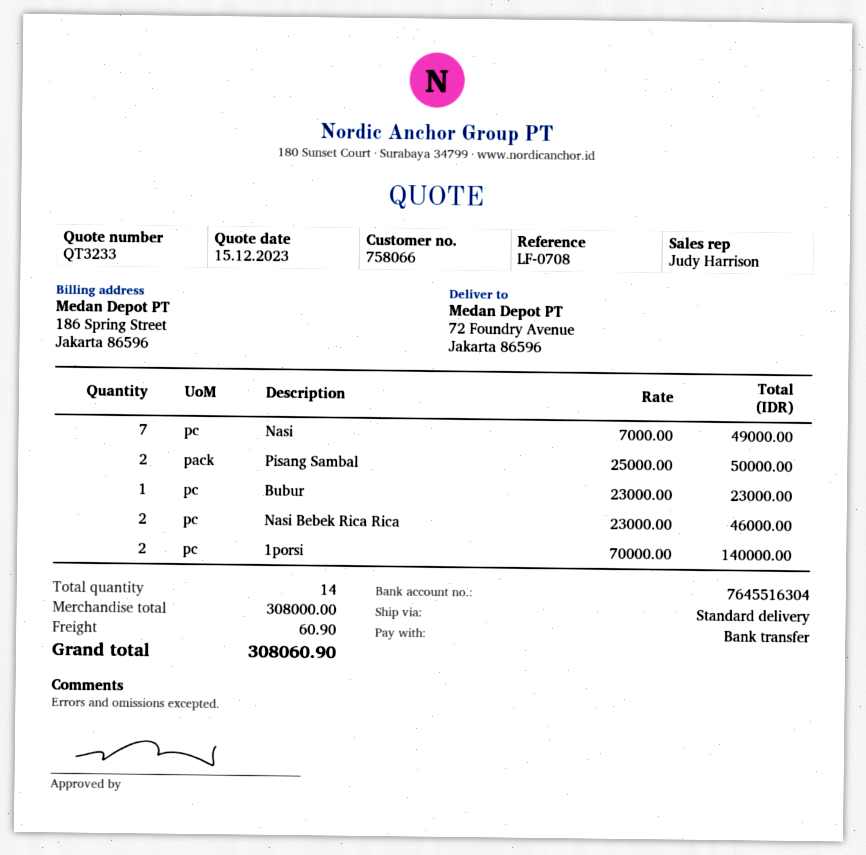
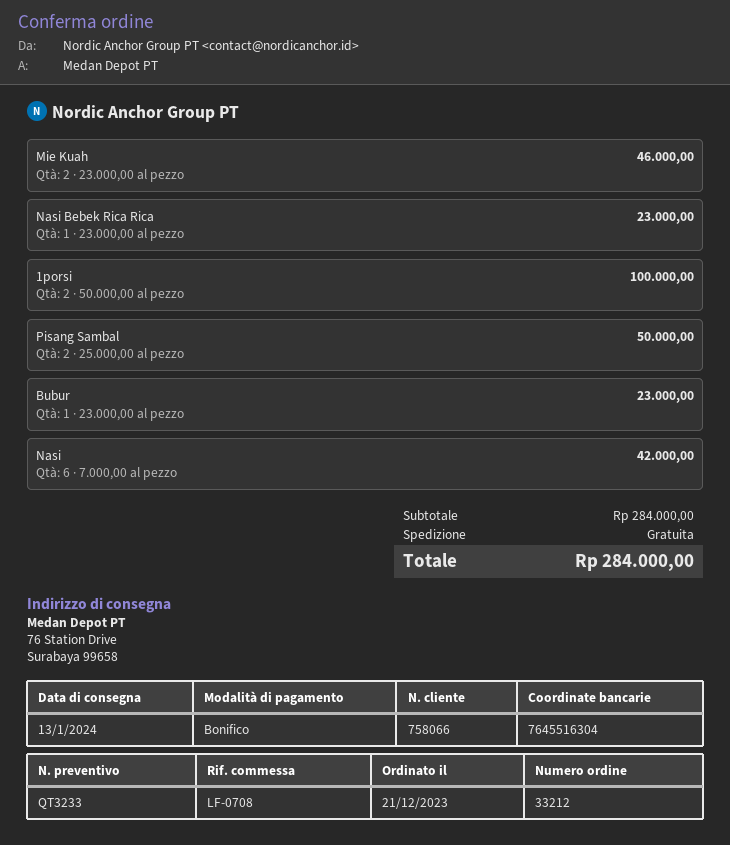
ship to: 72 Foundry Avenue, Jakarta 86596 -> 76 Station Drive, Surabaya 99658
Nasi: 7 x 7000.00 = 49000.00 -> 6 x 7000.00 = 42000.00
Nasi Bebek Rica Rica: 2 x 23000.00 = 46000.00 -> 1 x 23000.00 = 23000.00
1porsi: 2 x 70000.00 = 140000.00 -> 2 x 50000.00 = 100000.00
Mie Kuah: none -> 2 x 23000.00 = 46000.00
subtotal: 308000.00 -> 284000.00
shipping: 60.90 -> 0.00
total: 308060.90 -> 284000.00

